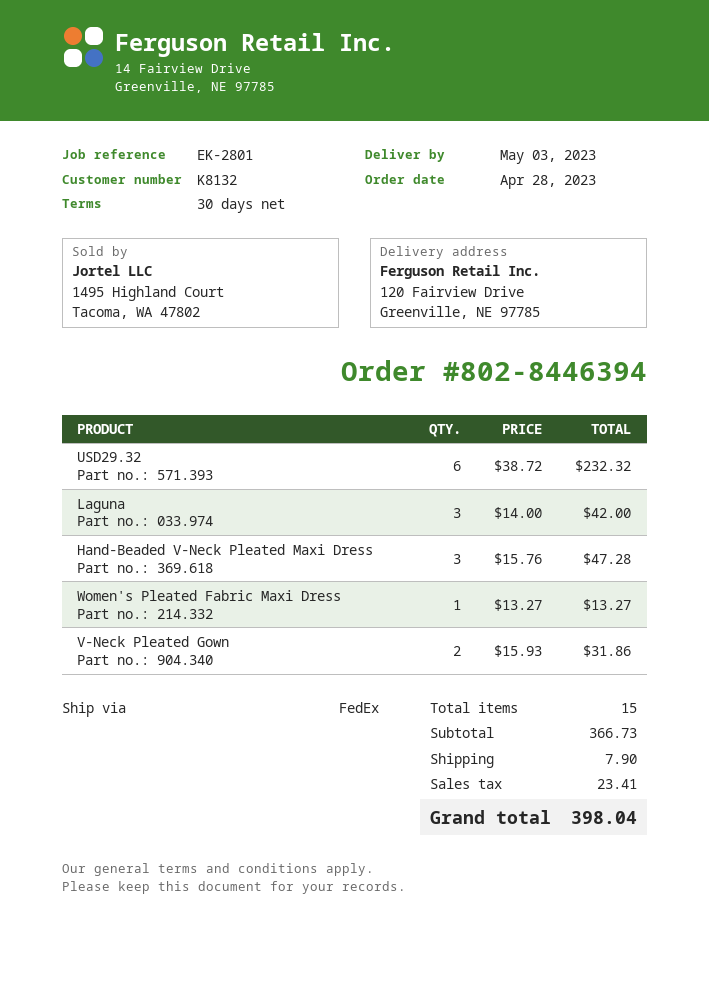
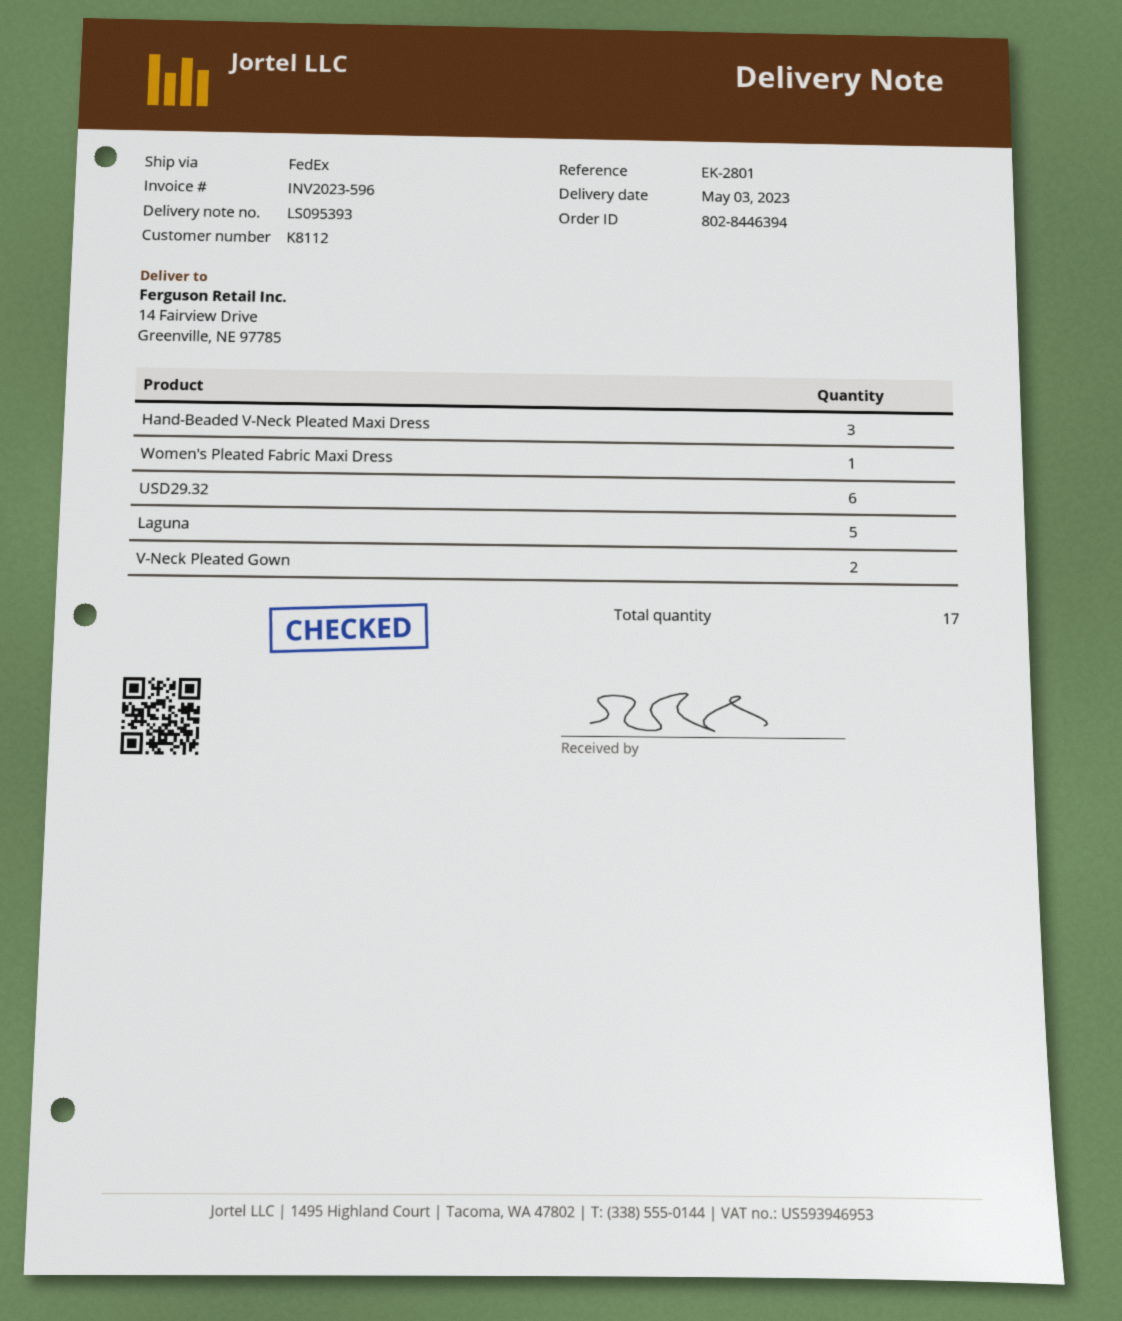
customer number: K8132 -> K8112
ship to: 120 Fairview Drive, Greenville, NE 97785 -> 14 Fairview Drive, Greenville, NE 97785
Laguna: 3 -> 5
total quantity: 15 -> 17

